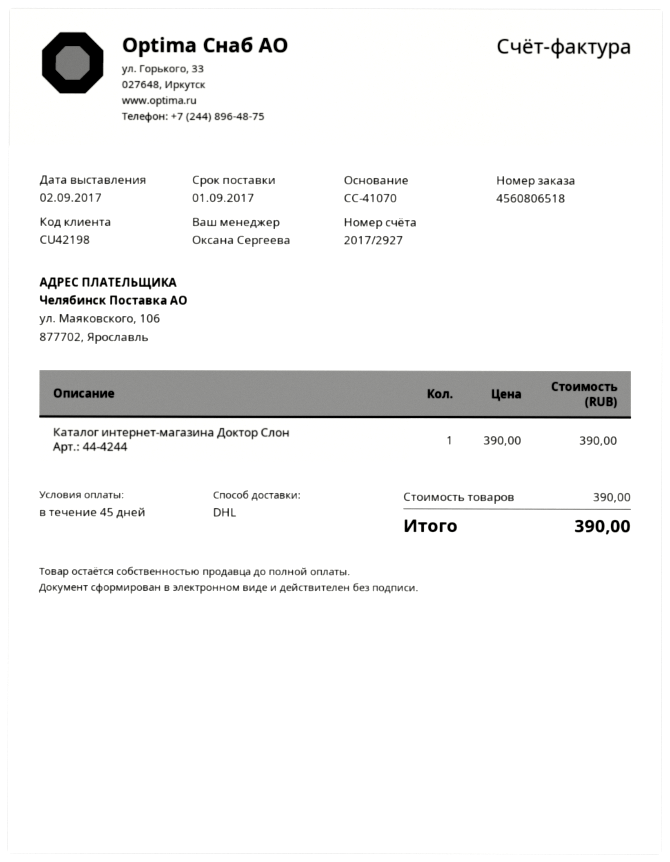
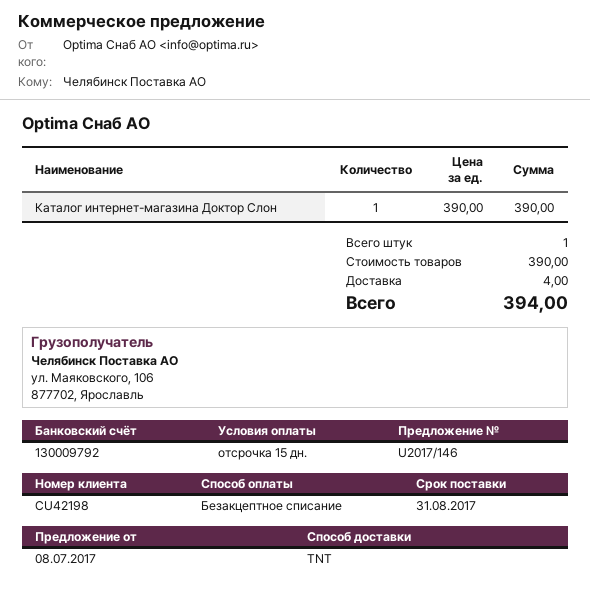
delivery date: 2017-09-01 -> 2017-08-31
payment terms: 45 days -> 15 days
shipping method: DHL -> TNT
shipping: none -> 4.00
total: 390.00 -> 394.00

